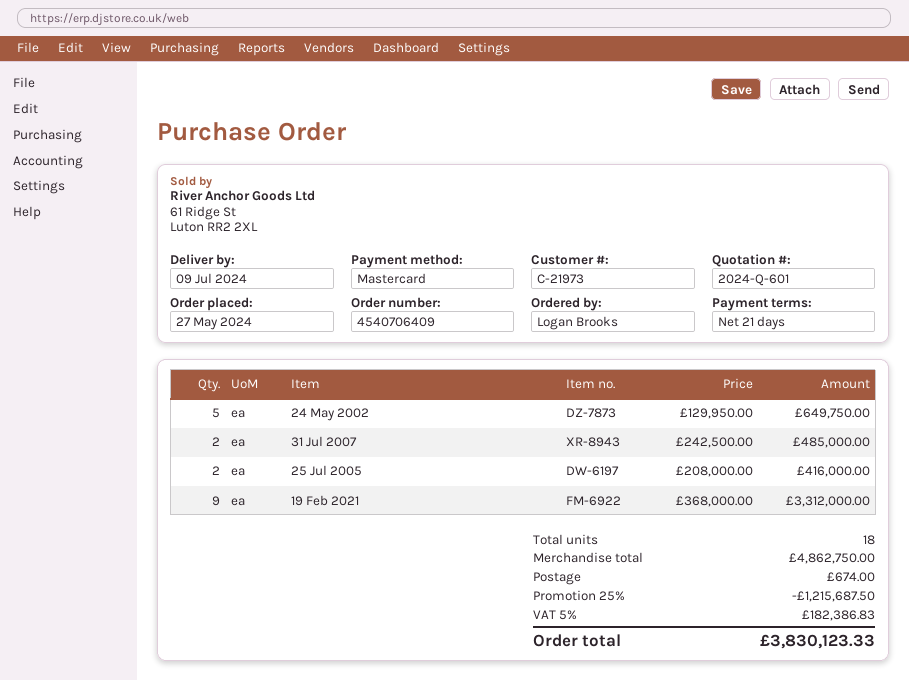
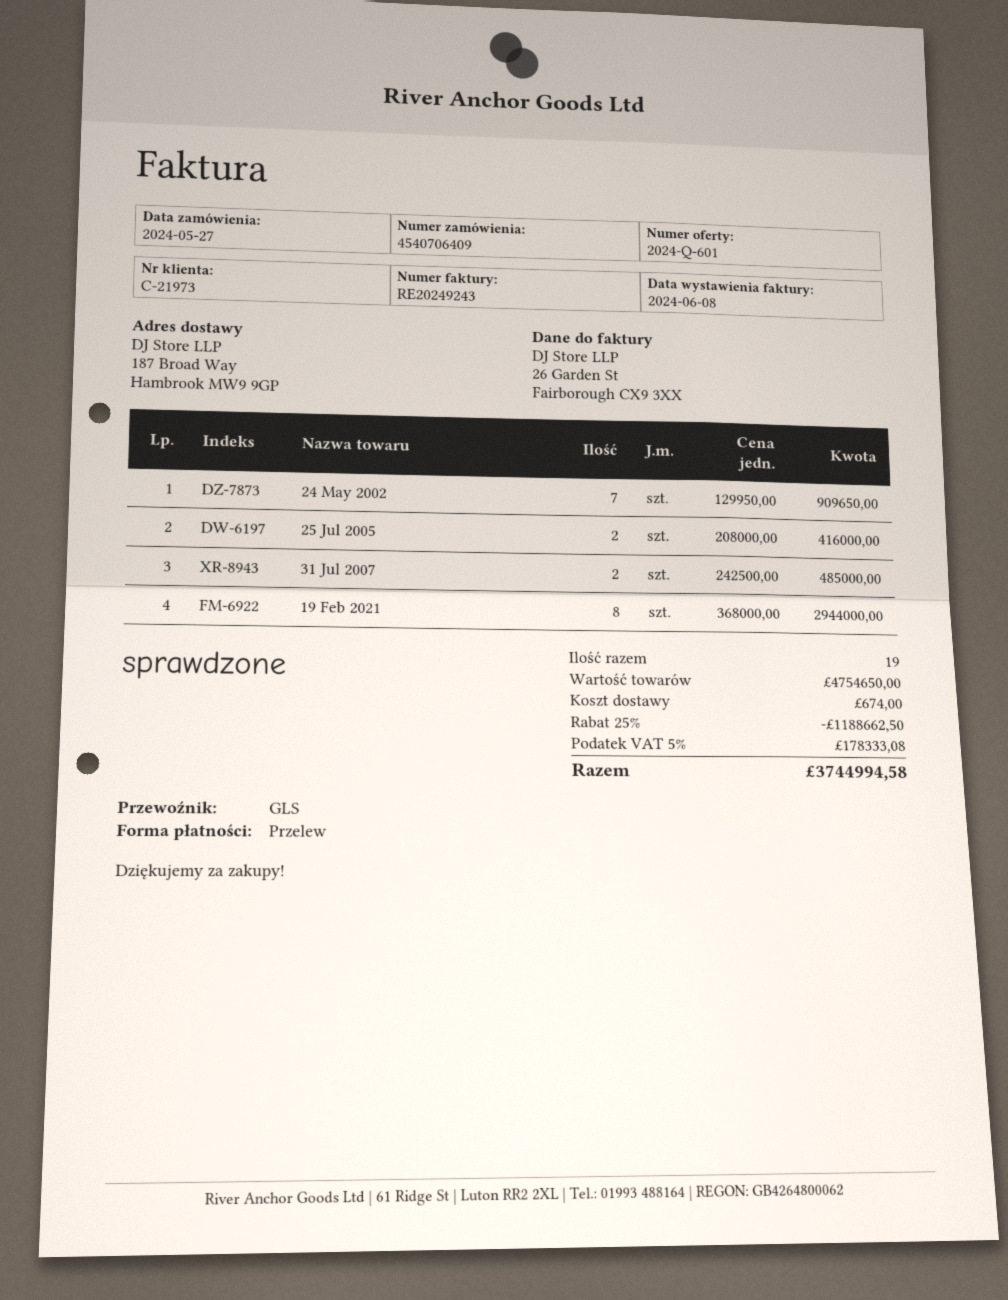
payment method: Mastercard -> bank transfer
24 May 2002: 5 x 129950.00 = 649750.00 -> 7 x 129950.00 = 909650.00
19 Feb 2021: 9 x 368000.00 = 3312000.00 -> 8 x 368000.00 = 2944000.00
total quantity: 18 -> 19
subtotal: 4862750.00 -> 4754650.00
discount: 25% = 1215687.50 -> 25% = 1188662.50
tax: 5% = 182386.83 -> 5% = 178333.08
total: 3830123.33 -> 3744994.58

